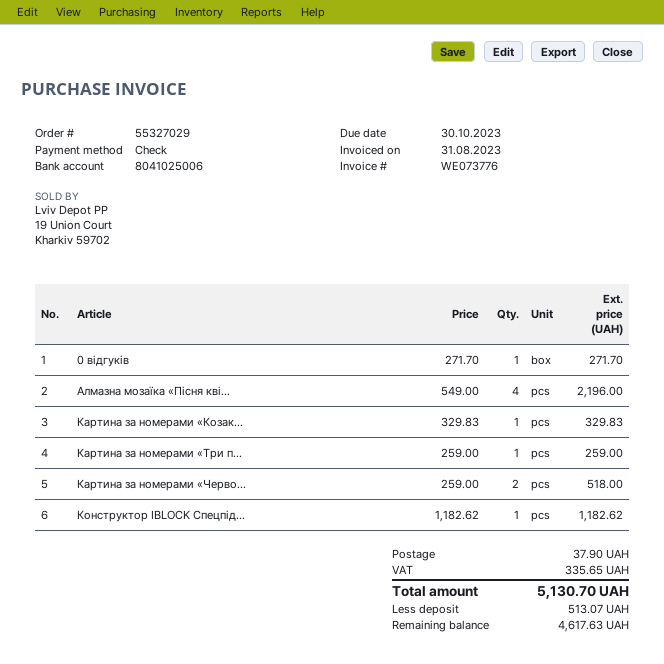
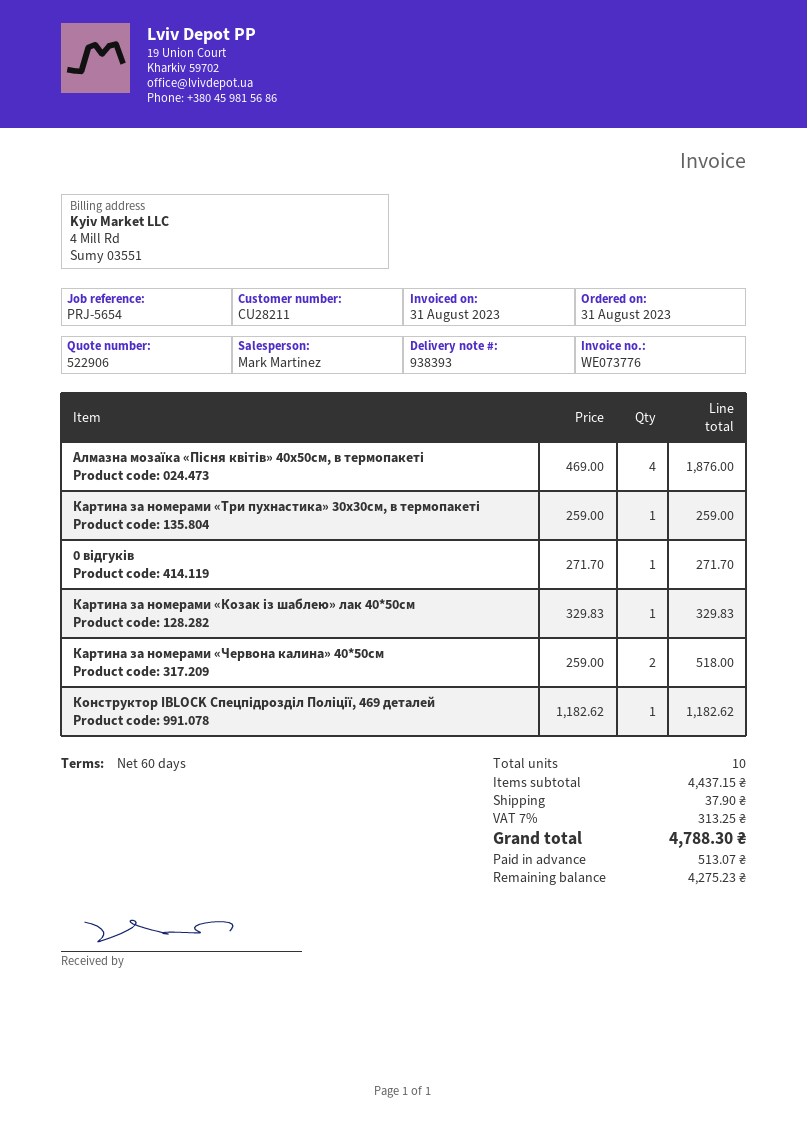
Алмазна мозаїка «Пісня кві...: 4 x 549.00 = 2196.00 -> 4 x 469.00 = 1876.00
tax: 335.65 -> 313.25
total: 5130.70 -> 4788.30
balance: 4617.63 -> 4275.23

